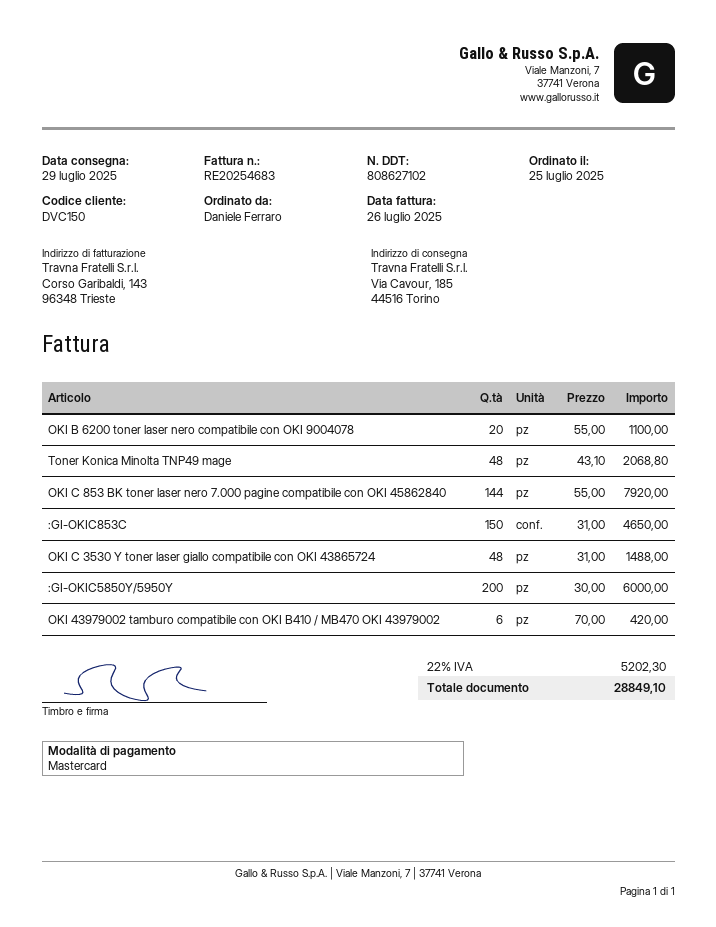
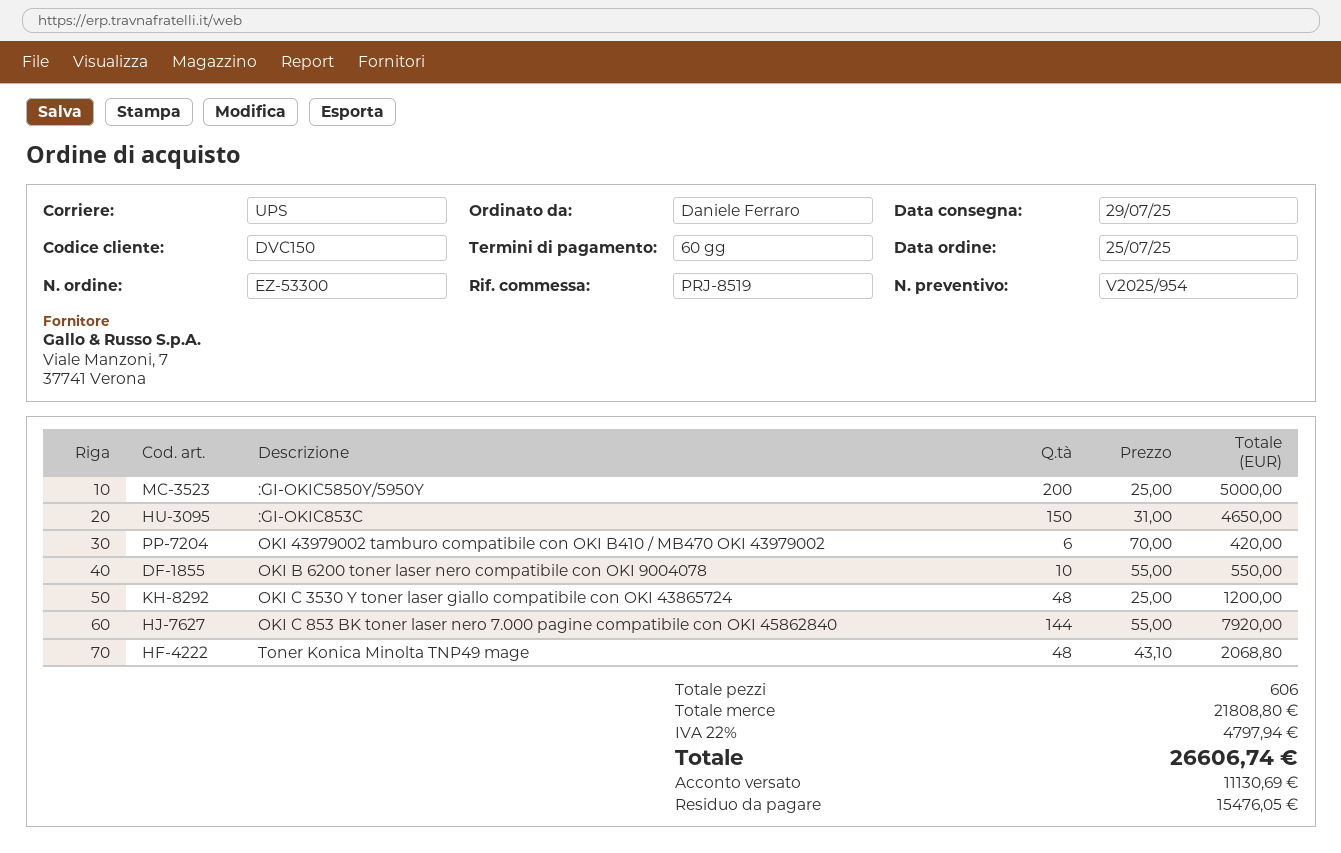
OKI B 6200 toner laser nero compatibile con OKI 9004078: 20 x 55.00 = 1100.00 -> 10 x 55.00 = 550.00
OKI C 3530 Y toner laser giallo compatibile con OKI 43865724: 48 x 31.00 = 1488.00 -> 48 x 25.00 = 1200.00
:GI-OKIC5850Y/5950Y: 200 x 30.00 = 6000.00 -> 200 x 25.00 = 5000.00
tax: 22% = 5202.30 -> 22% = 4797.94
total: 28849.10 -> 26606.74

